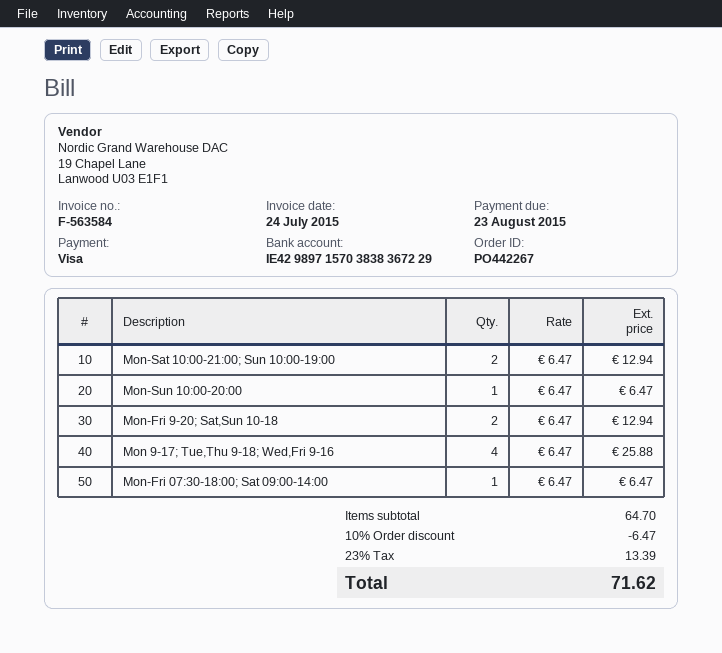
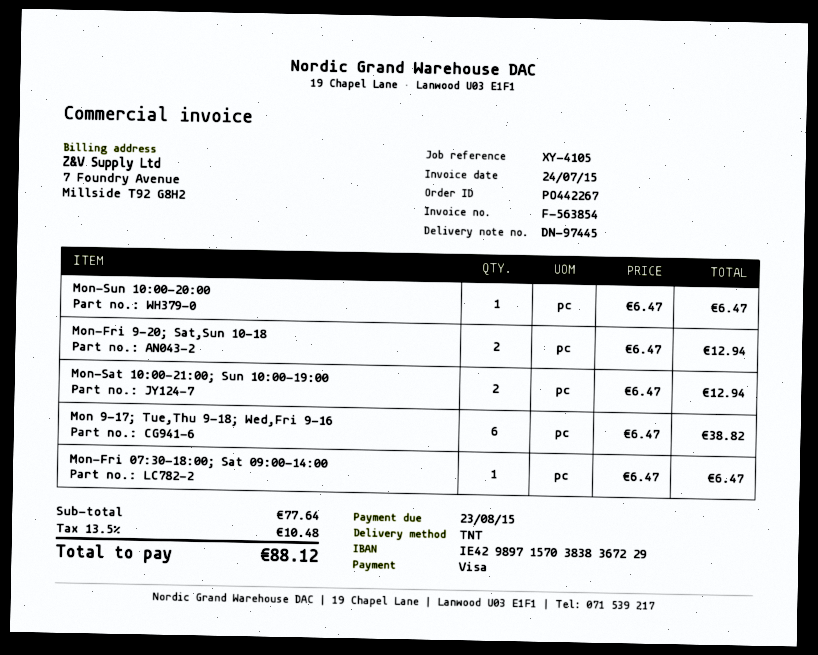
invoice number: F-563584 -> F-563854
Mon 9-17; Tue,Thu 9-18; Wed,Fri 9-16: 4 x 6.47 = 25.88 -> 6 x 6.47 = 38.82
subtotal: 64.70 -> 77.64
discount: 10% = 6.47 -> none
tax: 23% = 13.39 -> 13.5% = 10.48
total: 71.62 -> 88.12

